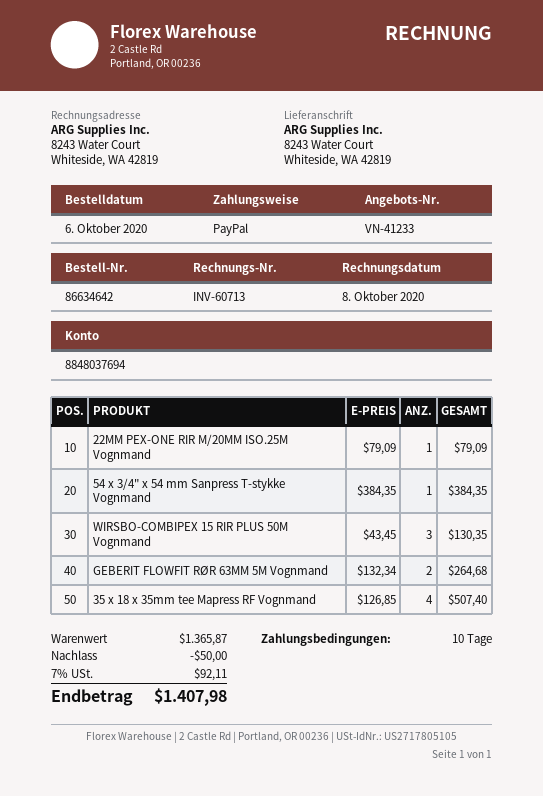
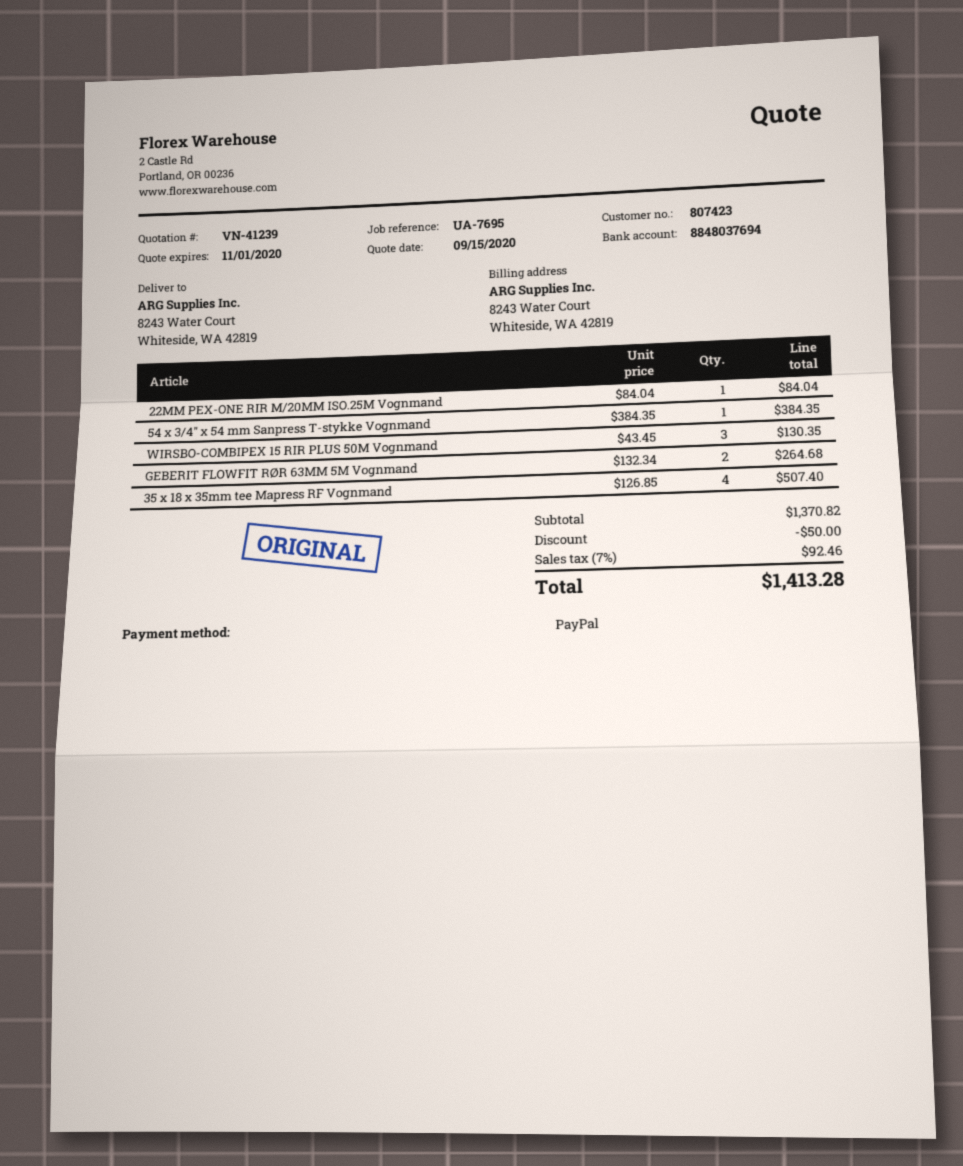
quote number: VN-41233 -> VN-41239
22MM PEX-ONE RIR M/20MM ISO.25M Vognmand: 1 x 79.09 = 79.09 -> 1 x 84.04 = 84.04
subtotal: 1365.87 -> 1370.82
tax: 7% = 92.11 -> 7% = 92.46
total: 1407.98 -> 1413.28

